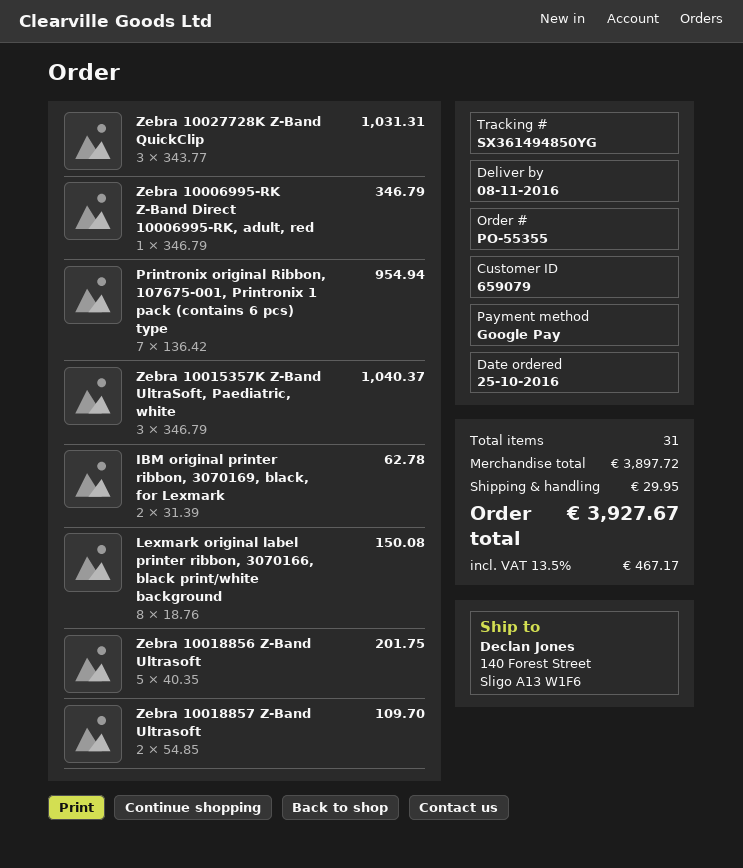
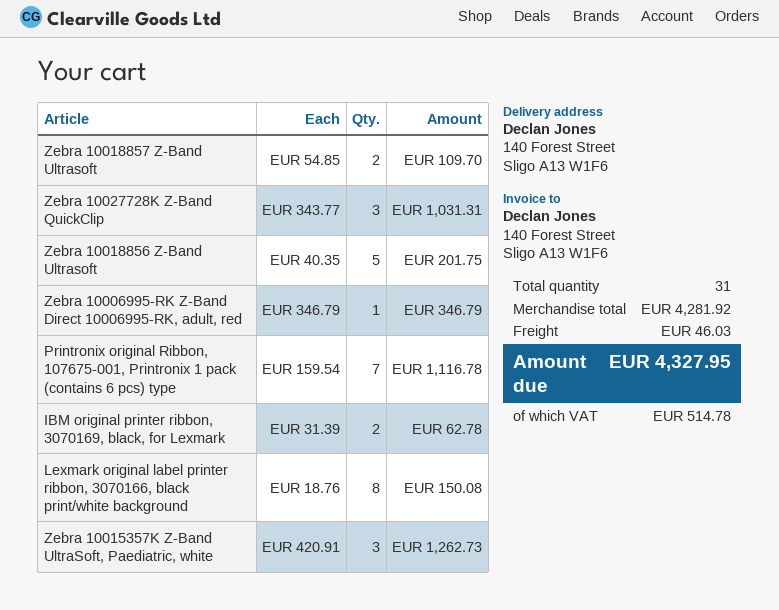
Printronix original Ribbon, 107675-001, Printronix 1 pack (contains 6 pcs) type: 7 x 136.42 = 954.94 -> 7 x 159.54 = 1116.78
Zebra 10015357K Z-Band UltraSoft, Paediatric, white: 3 x 346.79 = 1040.37 -> 3 x 420.91 = 1262.73
subtotal: 3897.72 -> 4281.92
shipping: 29.95 -> 46.03
tax: 467.17 -> 514.78
total: 3927.67 -> 4327.95

